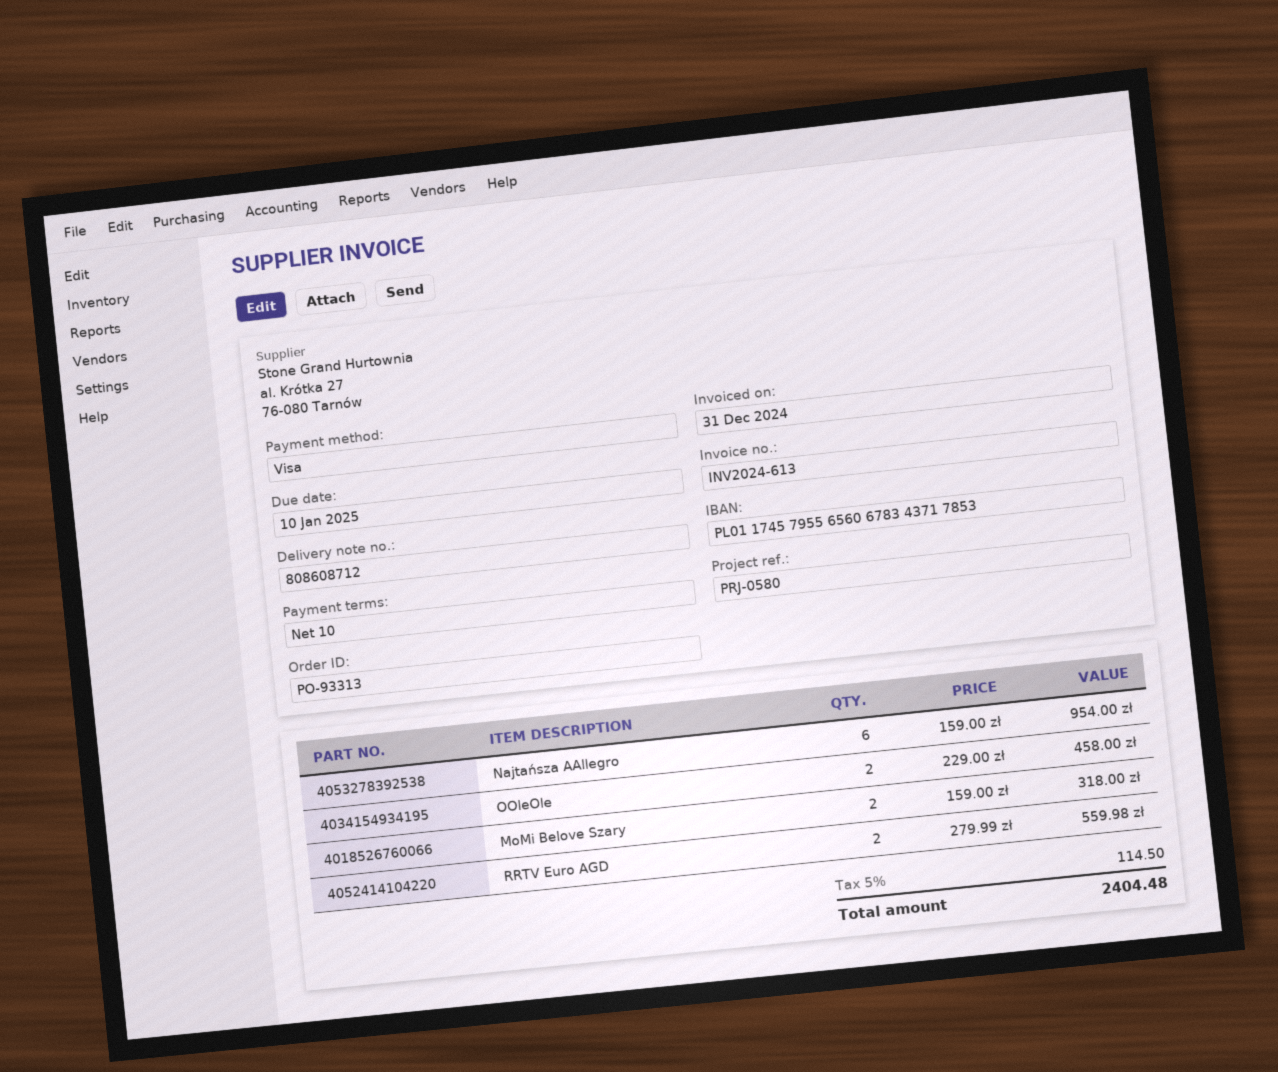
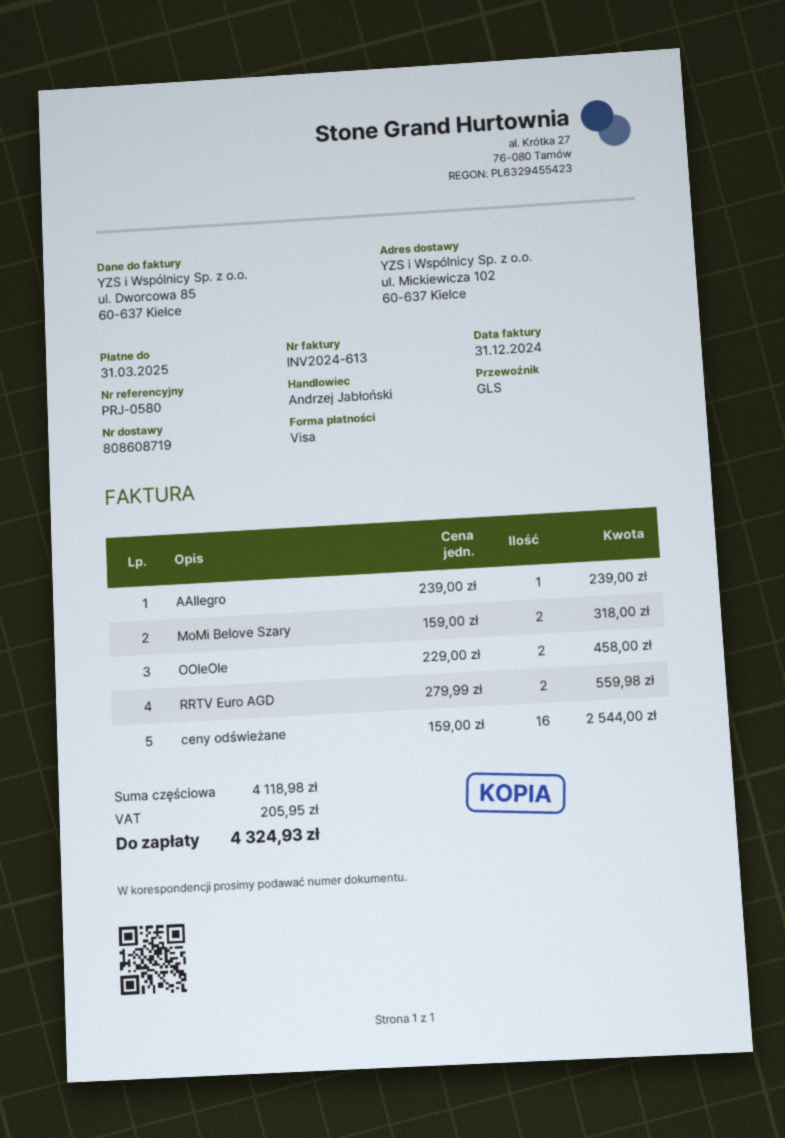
delivery note number: 808608712 -> 808608719
due date: 2025-01-10 -> 2025-03-31
Najtańsza AAllegro: 6 x 159.00 = 954.00 -> none
AAllegro: none -> 1 x 239.00 = 239.00
ceny odświeżane: none -> 16 x 159.00 = 2544.00
tax: 114.50 -> 205.95
total: 2404.48 -> 4324.93

